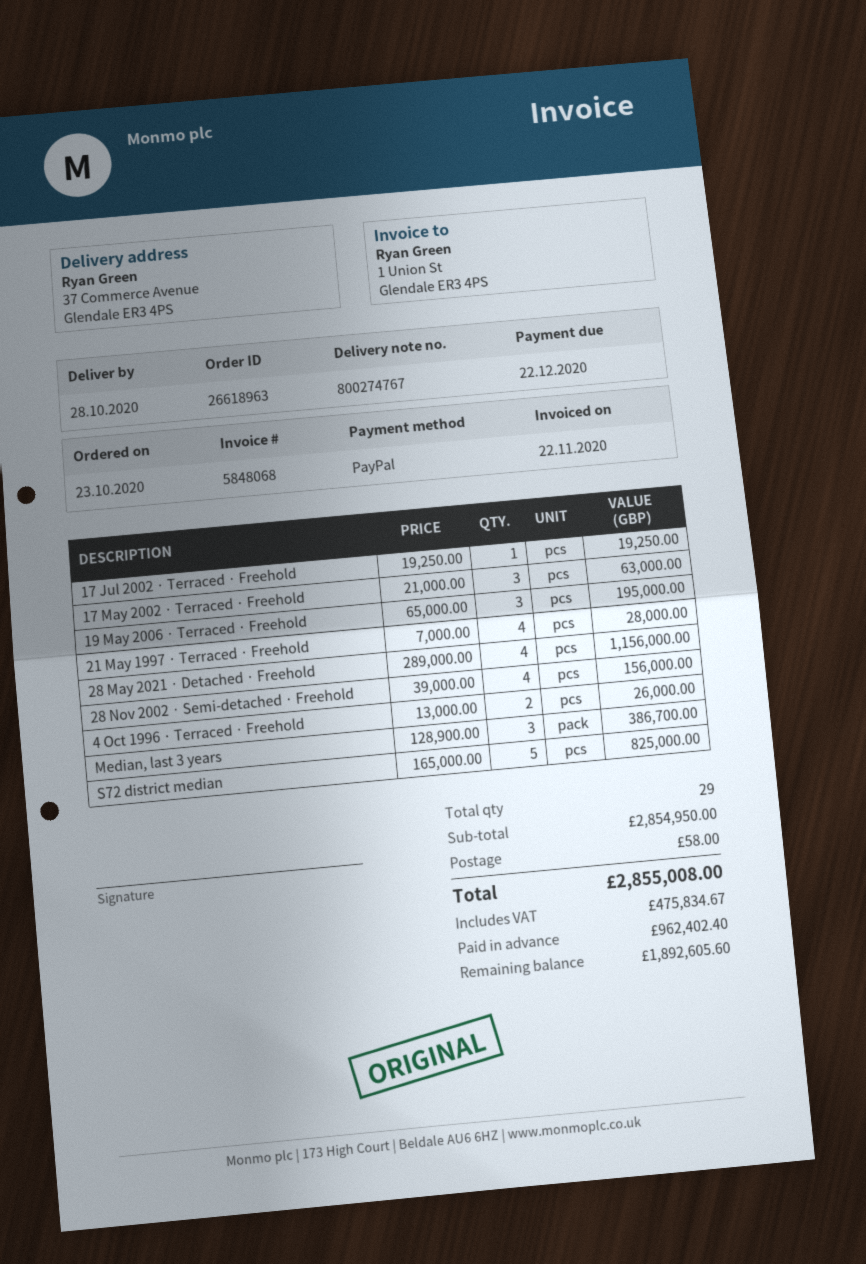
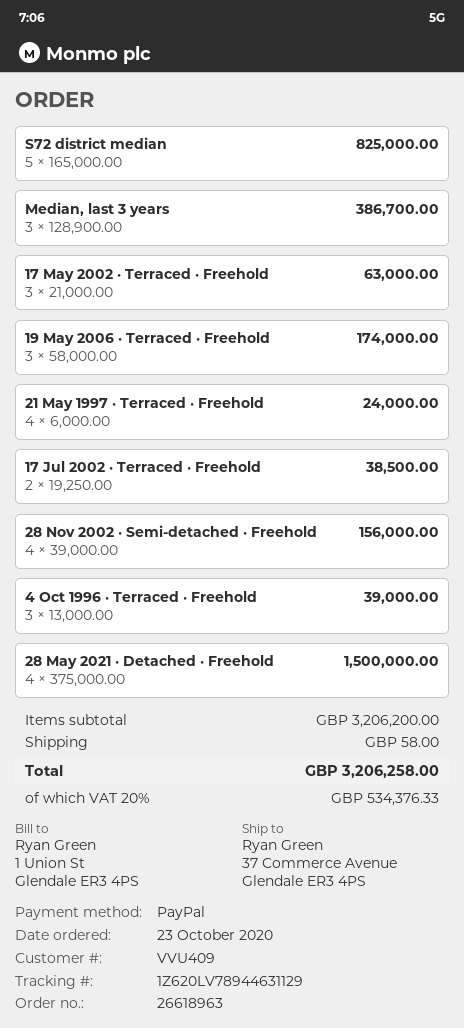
17 Jul 2002 · Terraced · Freehold: 1 x 19250.00 = 19250.00 -> 2 x 19250.00 = 38500.00
19 May 2006 · Terraced · Freehold: 3 x 65000.00 = 195000.00 -> 3 x 58000.00 = 174000.00
21 May 1997 · Terraced · Freehold: 4 x 7000.00 = 28000.00 -> 4 x 6000.00 = 24000.00
28 May 2021 · Detached · Freehold: 4 x 289000.00 = 1156000.00 -> 4 x 375000.00 = 1500000.00
4 Oct 1996 · Terraced · Freehold: 2 x 13000.00 = 26000.00 -> 3 x 13000.00 = 39000.00
subtotal: 2854950.00 -> 3206200.00
tax: 475834.67 -> 534376.33
total: 2855008.00 -> 3206258.00

